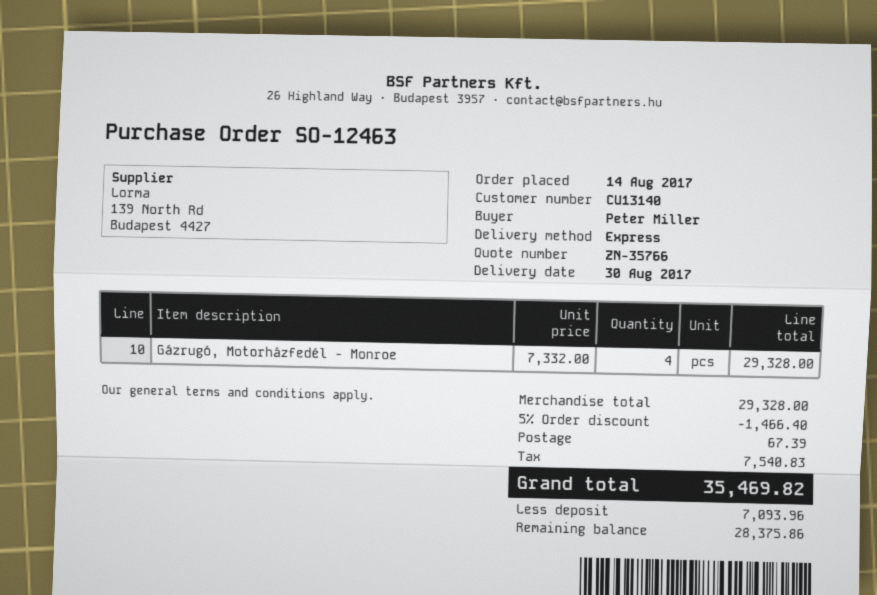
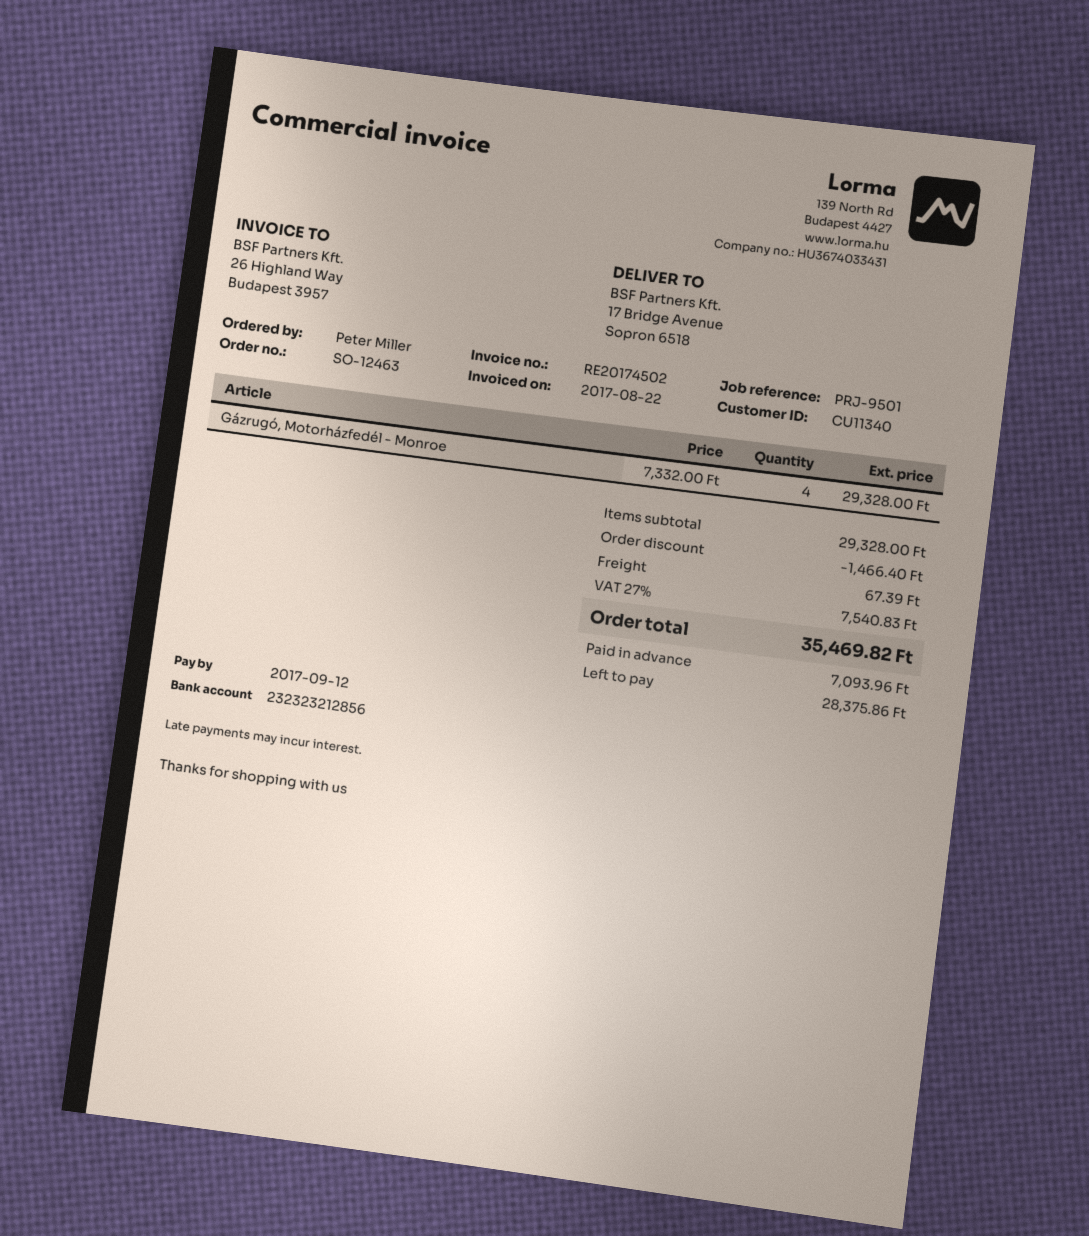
customer number: CU13140 -> CU11340

